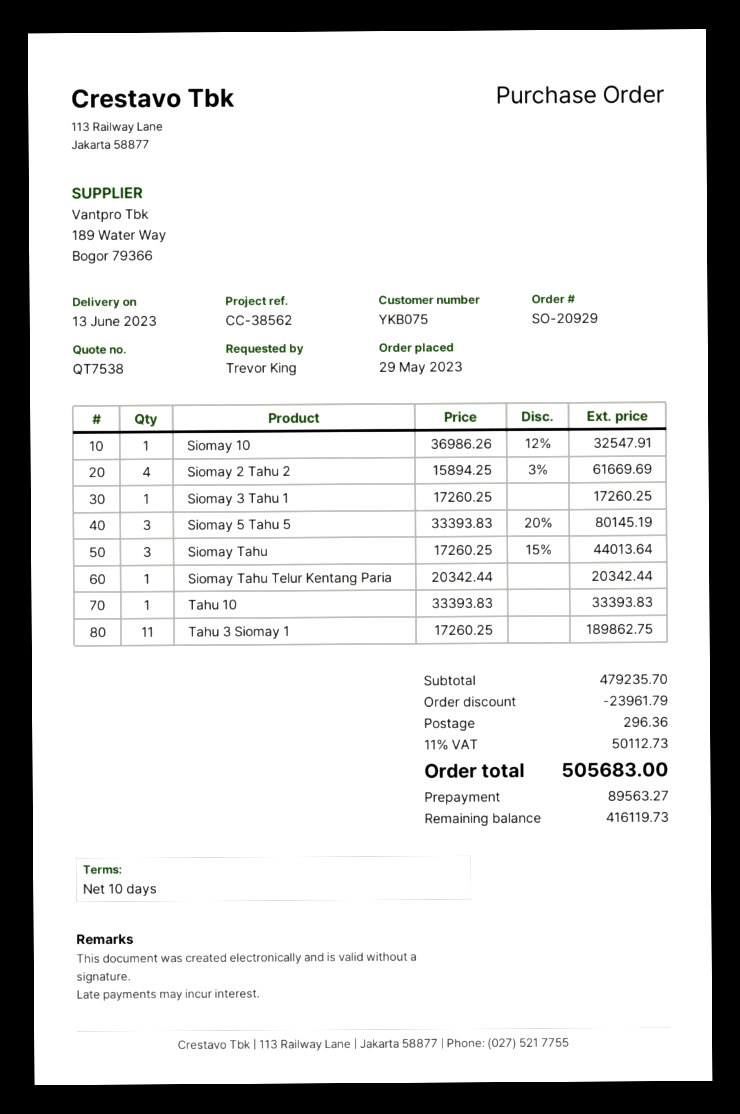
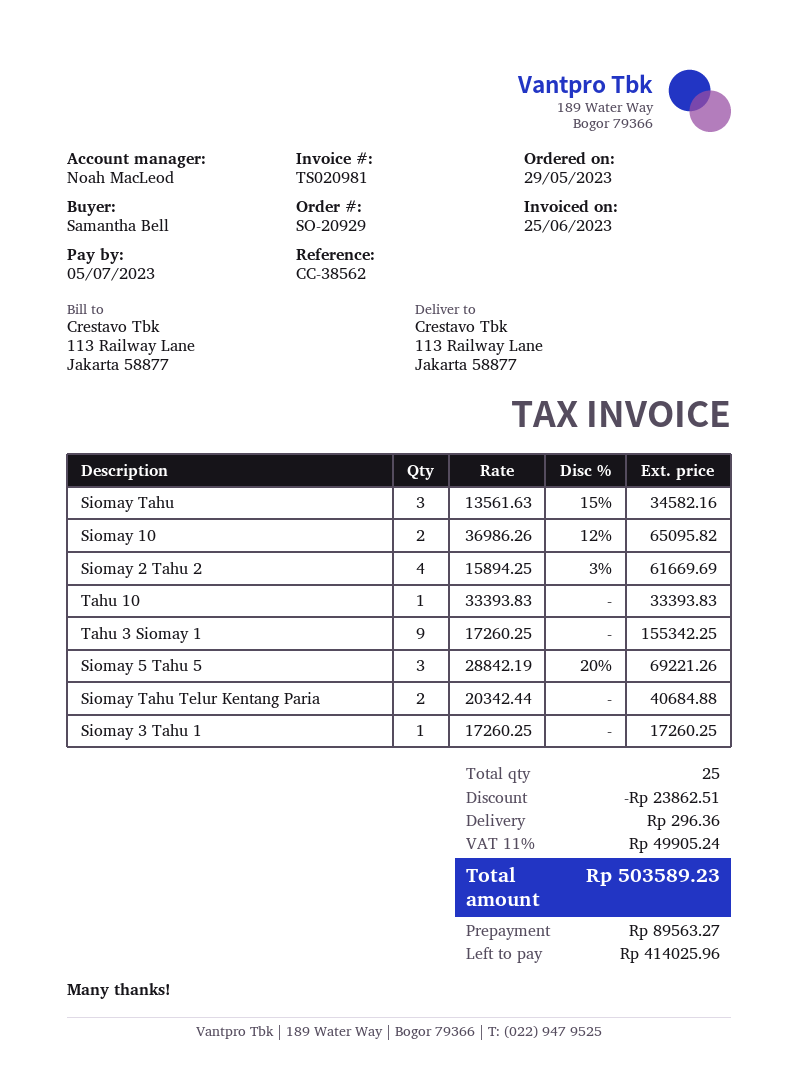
ordered by: Trevor King -> Samantha Bell
Siomay 10: 1 x 36986.26 - 12% = 32547.91 -> 2 x 36986.26 - 12% = 65095.82
Siomay 5 Tahu 5: 3 x 33393.83 - 20% = 80145.19 -> 3 x 28842.19 - 20% = 69221.26
Siomay Tahu: 3 x 17260.25 - 15% = 44013.64 -> 3 x 13561.63 - 15% = 34582.16
Siomay Tahu Telur Kentang Paria: 1 x 20342.44 = 20342.44 -> 2 x 20342.44 = 40684.88
Tahu 3 Siomay 1: 11 x 17260.25 = 189862.75 -> 9 x 17260.25 = 155342.25
discount: 23961.79 -> 23862.51
tax: 11% = 50112.73 -> 11% = 49905.24
total: 505683.00 -> 503589.23
balance: 416119.73 -> 414025.96

